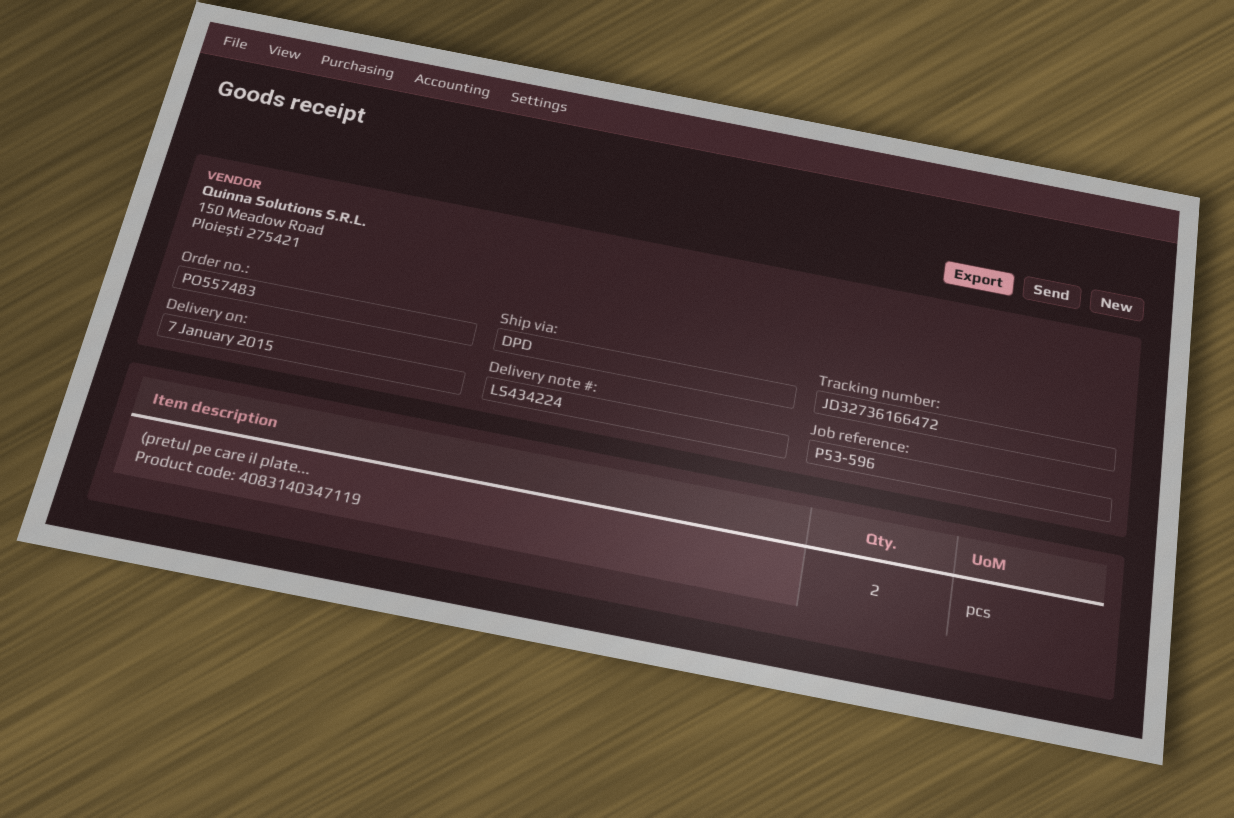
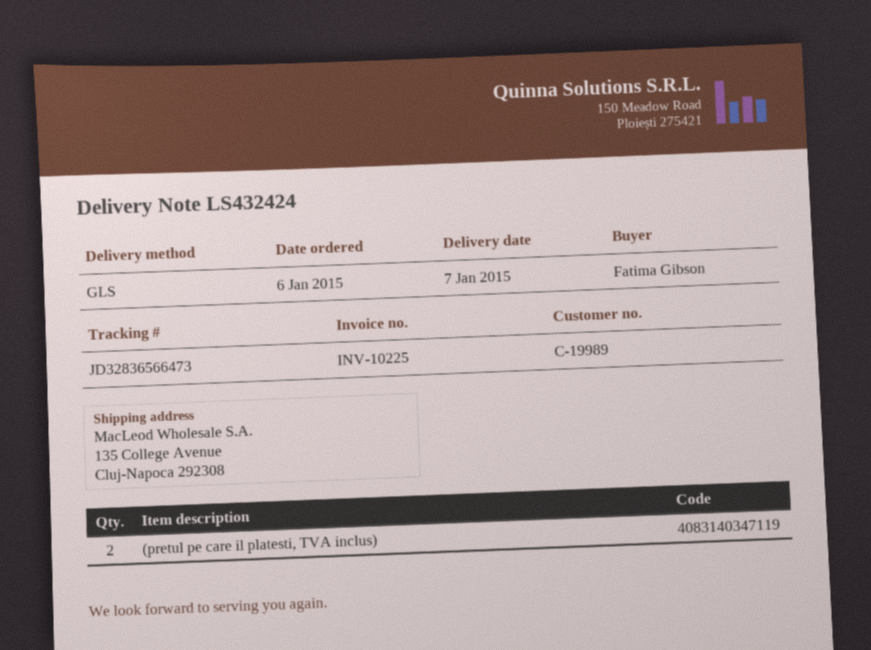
delivery note number: LS434224 -> LS432424
shipping method: DPD -> GLS
tracking number: JD32736166472 -> JD32836566473

